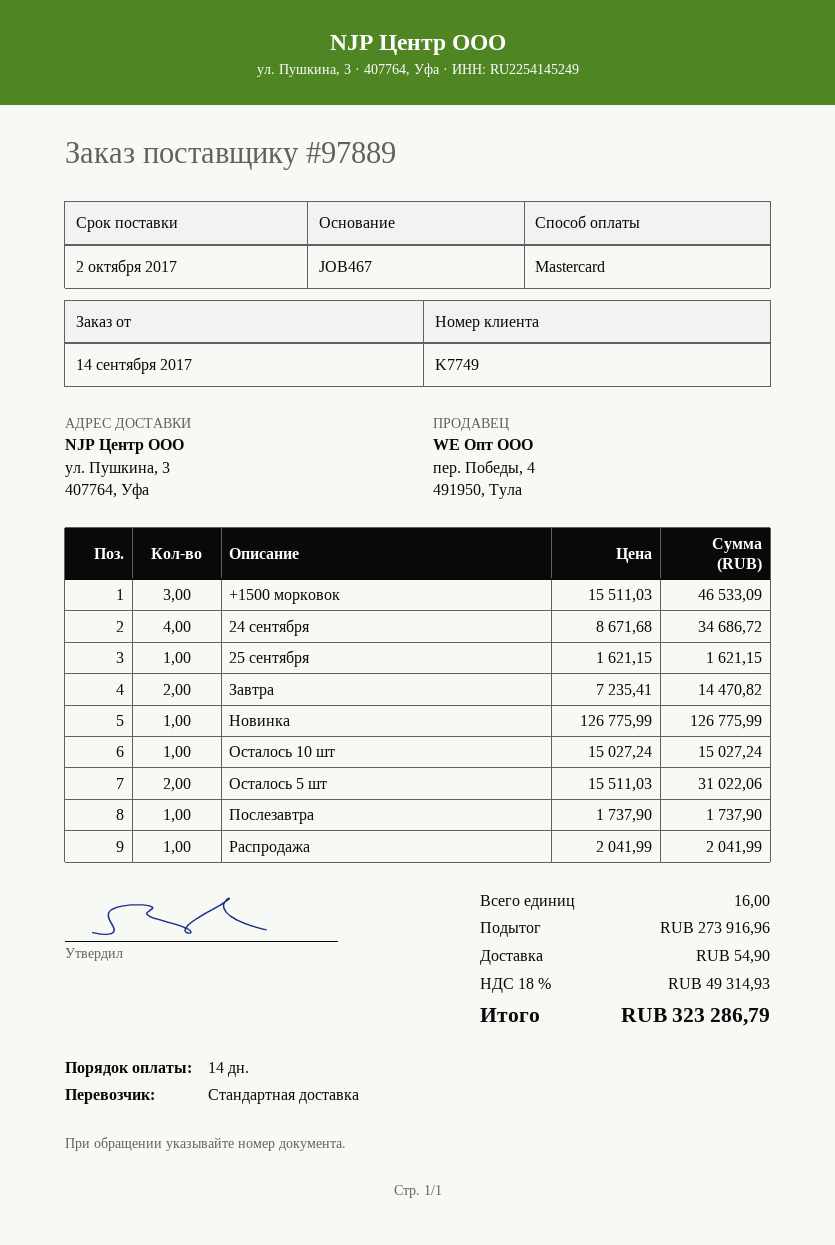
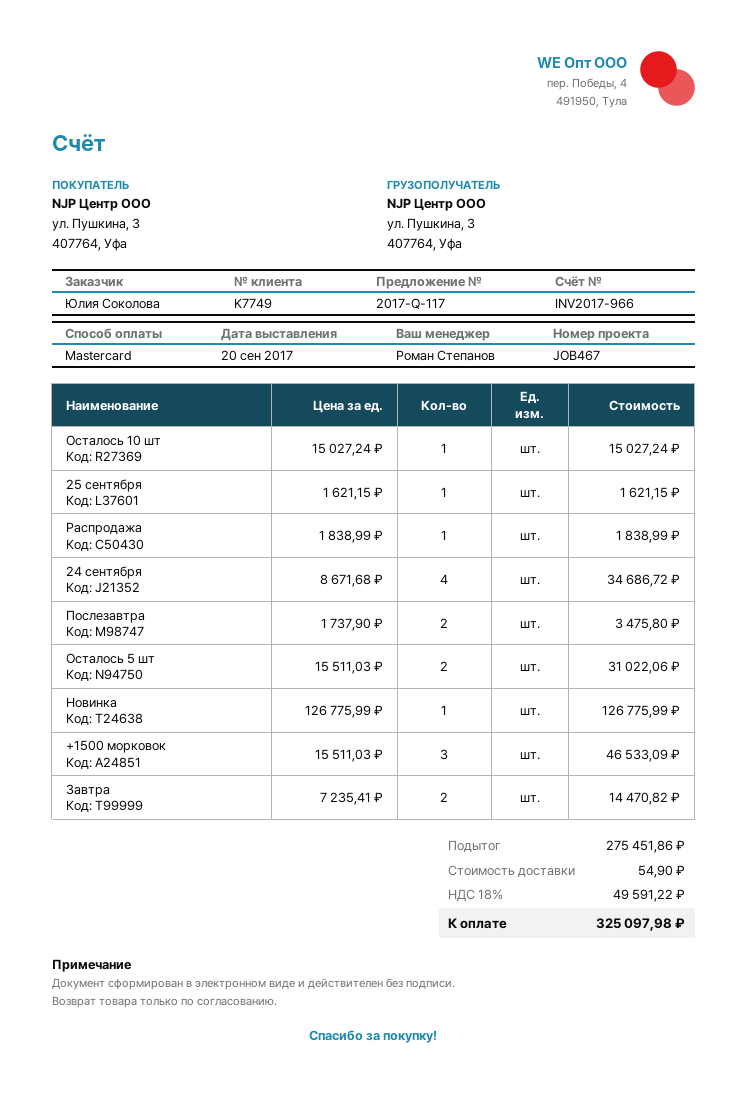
Послезавтра: 1 x 1737.90 = 1737.90 -> 2 x 1737.90 = 3475.80
Распродажа: 1 x 2041.99 = 2041.99 -> 1 x 1838.99 = 1838.99
subtotal: 273916.96 -> 275451.86
tax: 18% = 49314.93 -> 18% = 49591.22
total: 323286.79 -> 325097.98

